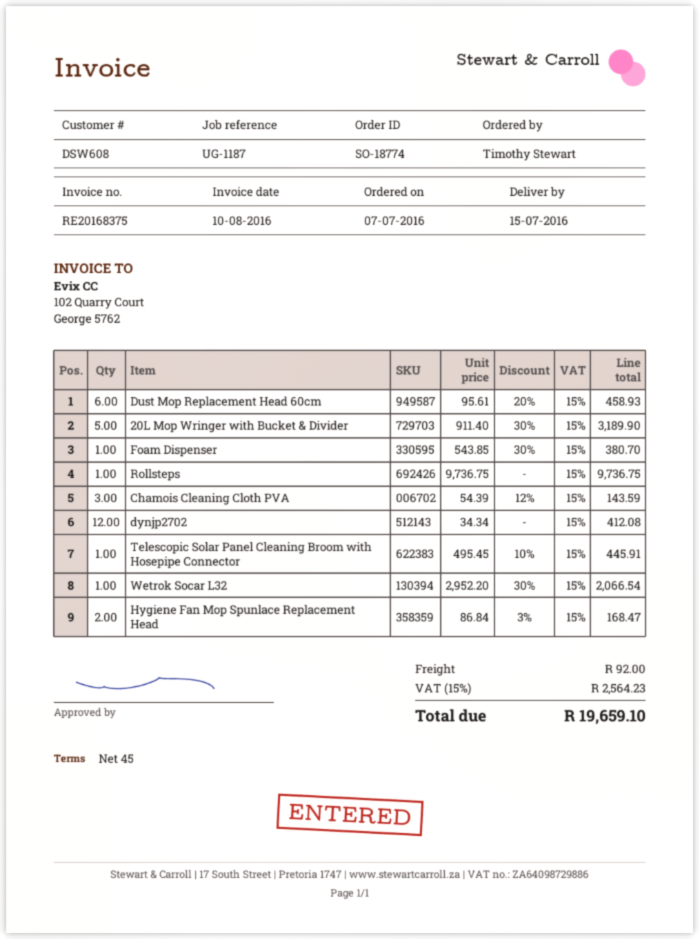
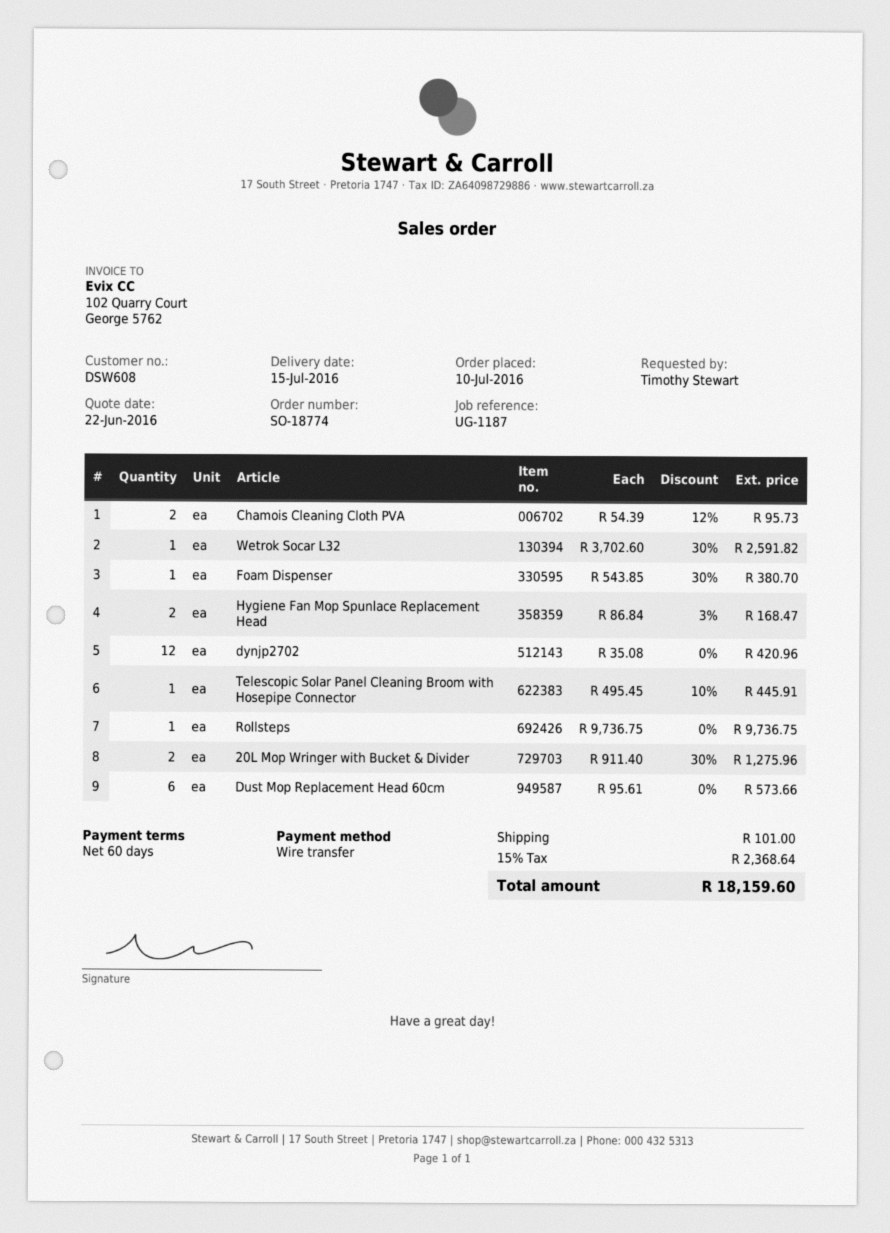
order date: 2016-07-07 -> 2016-07-10
payment terms: 45 days -> 60 days
Dust Mop Replacement Head 60cm: 6 x 95.61 - 20% = 458.93 -> 6 x 95.61 = 573.66
20L Mop Wringer with Bucket & Divider: 5 x 911.40 - 30% = 3189.90 -> 2 x 911.40 - 30% = 1275.96
Chamois Cleaning Cloth PVA: 3 x 54.39 - 12% = 143.59 -> 2 x 54.39 - 12% = 95.73
dynjp2702: 12 x 34.34 = 412.08 -> 12 x 35.08 = 420.96
Wetrok Socar L32: 1 x 2952.20 - 30% = 2066.54 -> 1 x 3702.60 - 30% = 2591.82
shipping: 92.00 -> 101.00
tax: 15% = 2564.23 -> 15% = 2368.64
total: 19659.10 -> 18159.60

